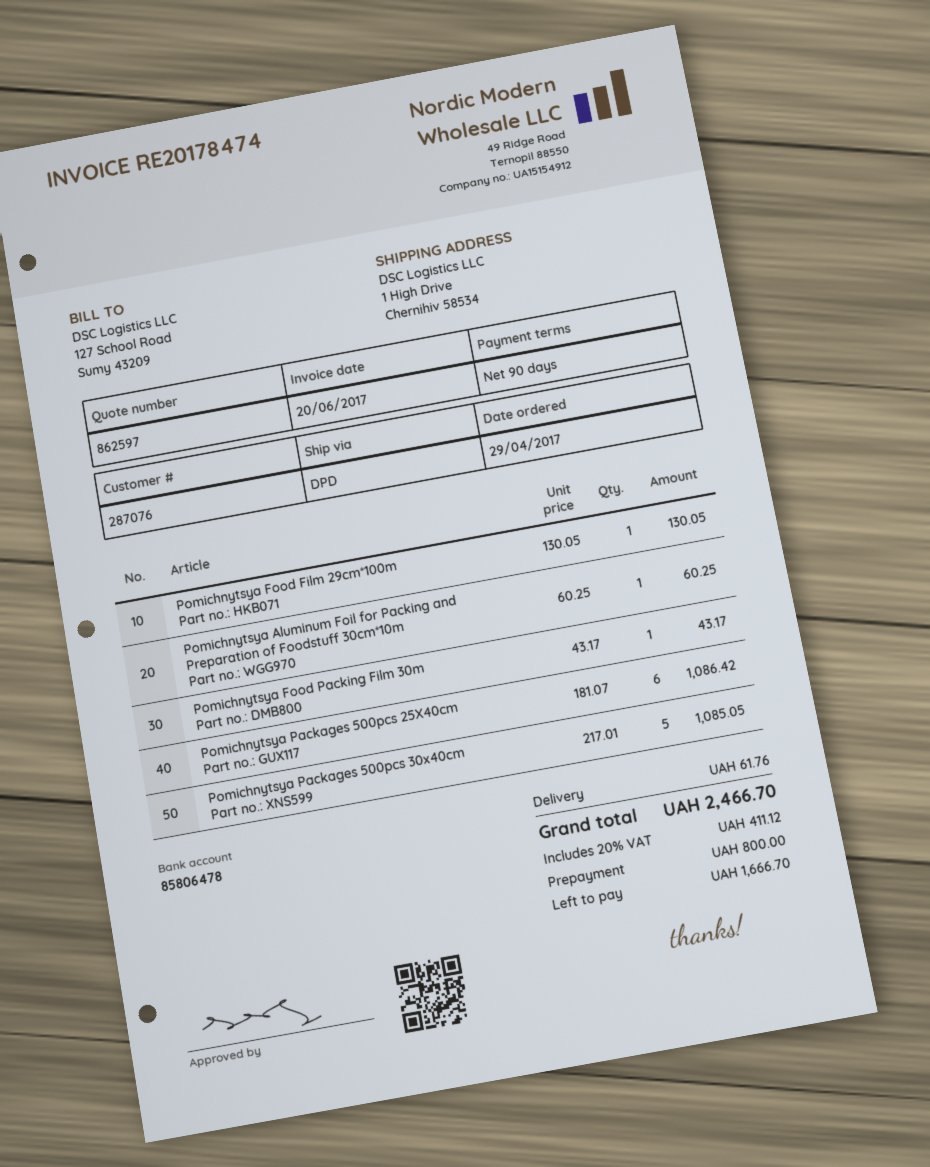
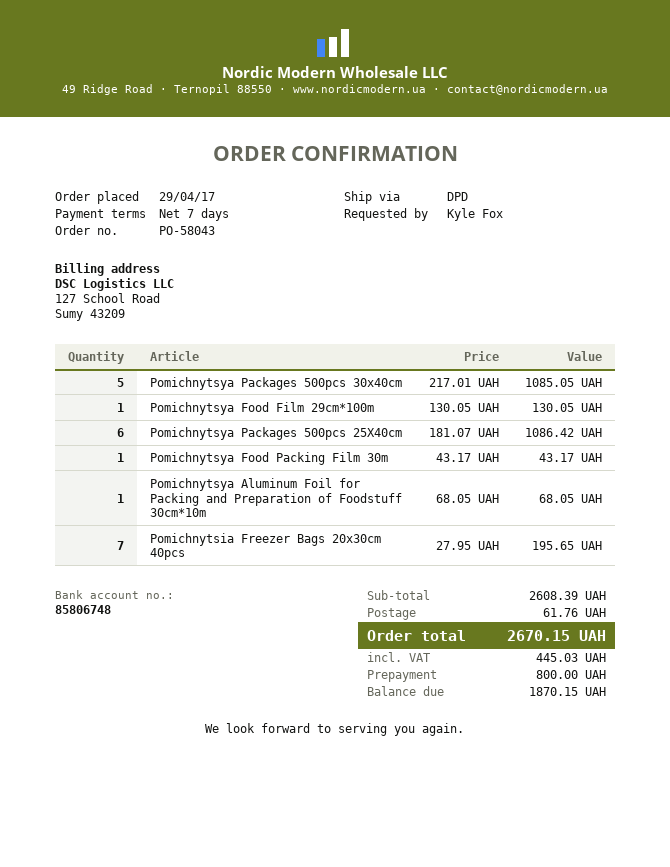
payment terms: 90 days -> 7 days
bank account: 85806478 -> 85806748
Pomichnytsya Aluminum Foil for Packing and Preparation of Foodstuff 30cm*10m: 1 x 60.25 = 60.25 -> 1 x 68.05 = 68.05
Pomichnytsia Freezer Bags 20х30cm 40pcs: none -> 7 x 27.95 = 195.65
tax: 411.12 -> 445.03
total: 2466.70 -> 2670.15
balance: 1666.70 -> 1870.15

